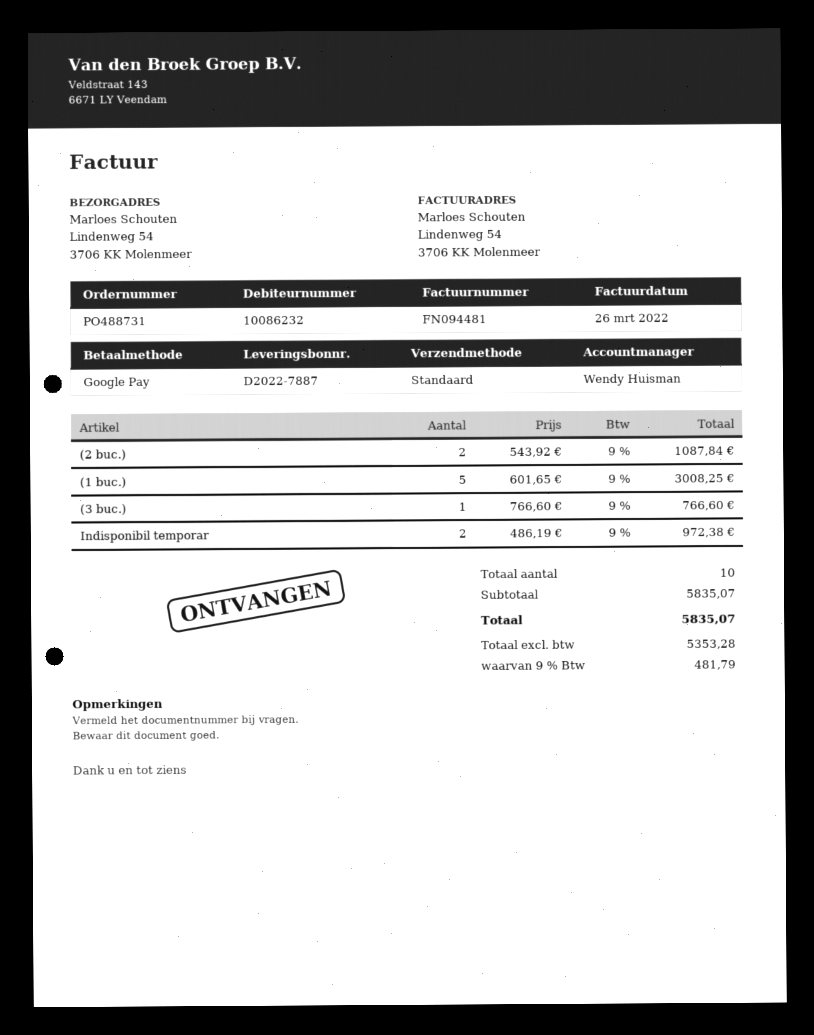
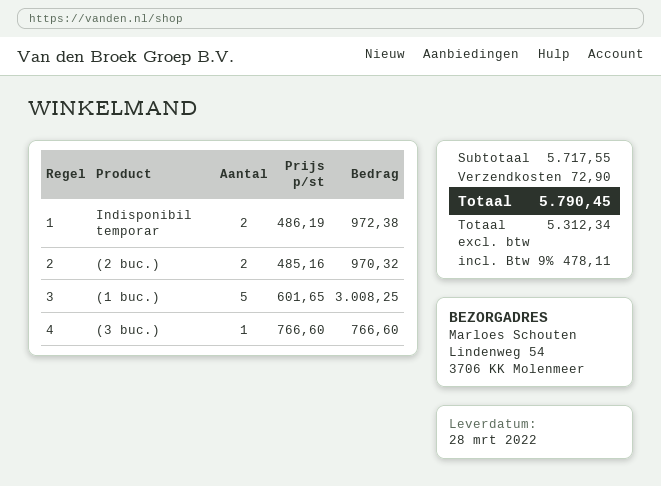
(2 buc.): 2 x 543.92 = 1087.84 -> 2 x 485.16 = 970.32
subtotal: 5835.07 -> 5717.55
shipping: none -> 72.90
net: 5353.28 -> 5312.34
tax: 9% = 481.79 -> 9% = 478.11
total: 5835.07 -> 5790.45

